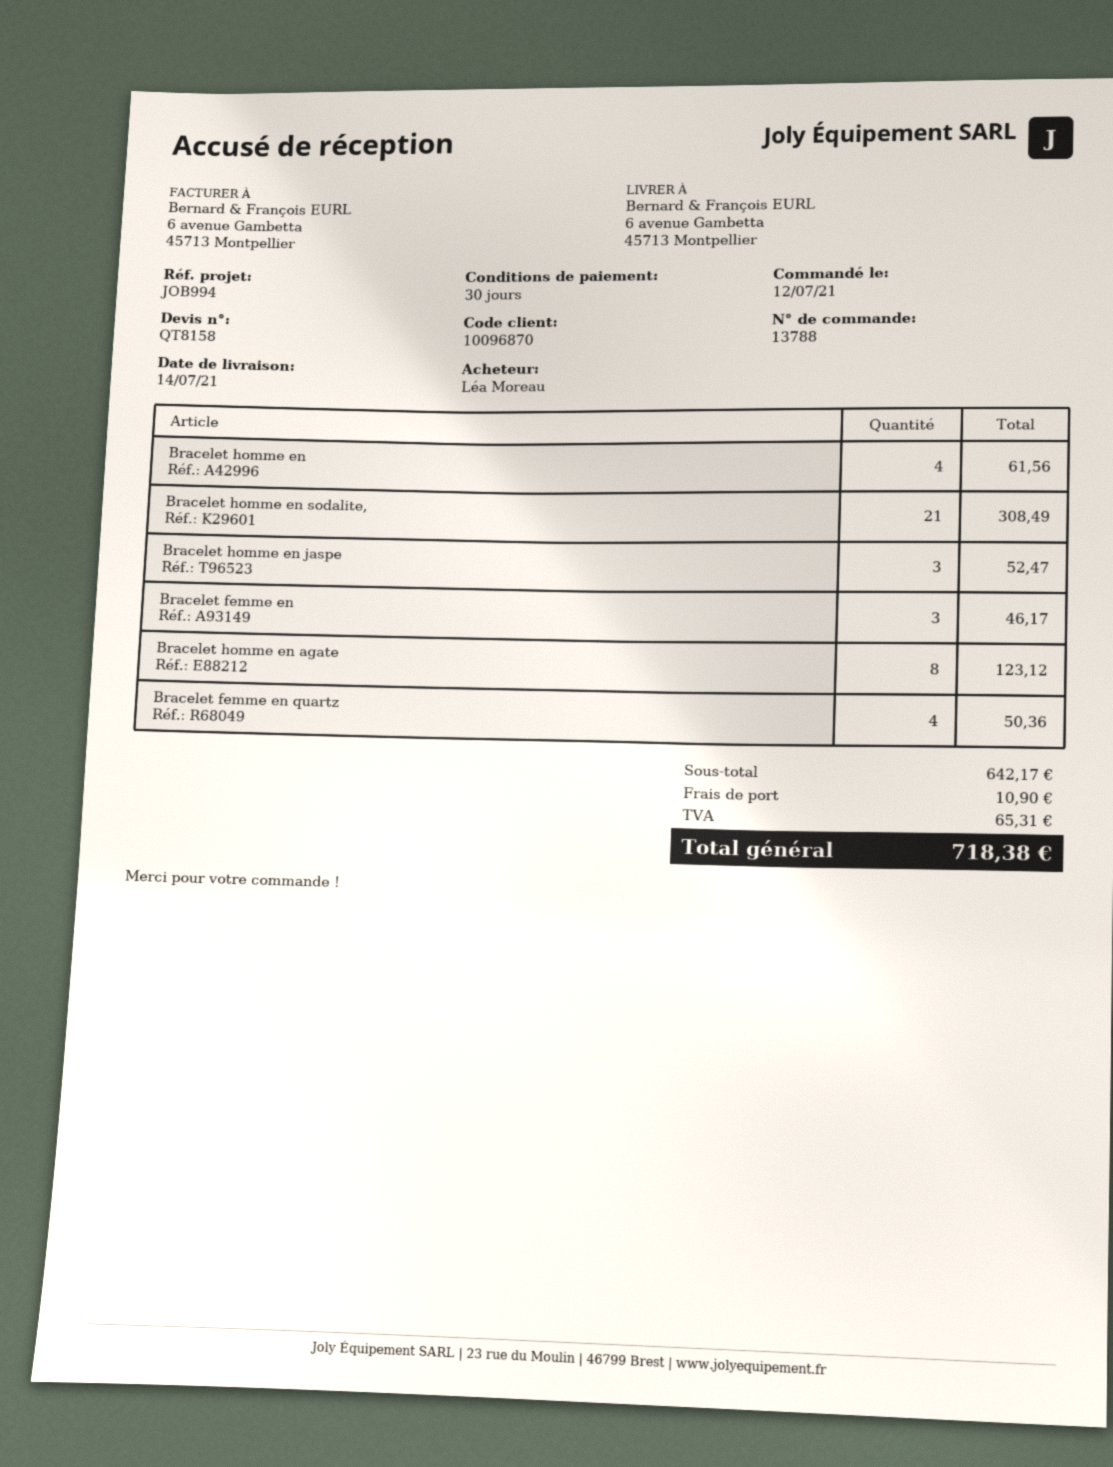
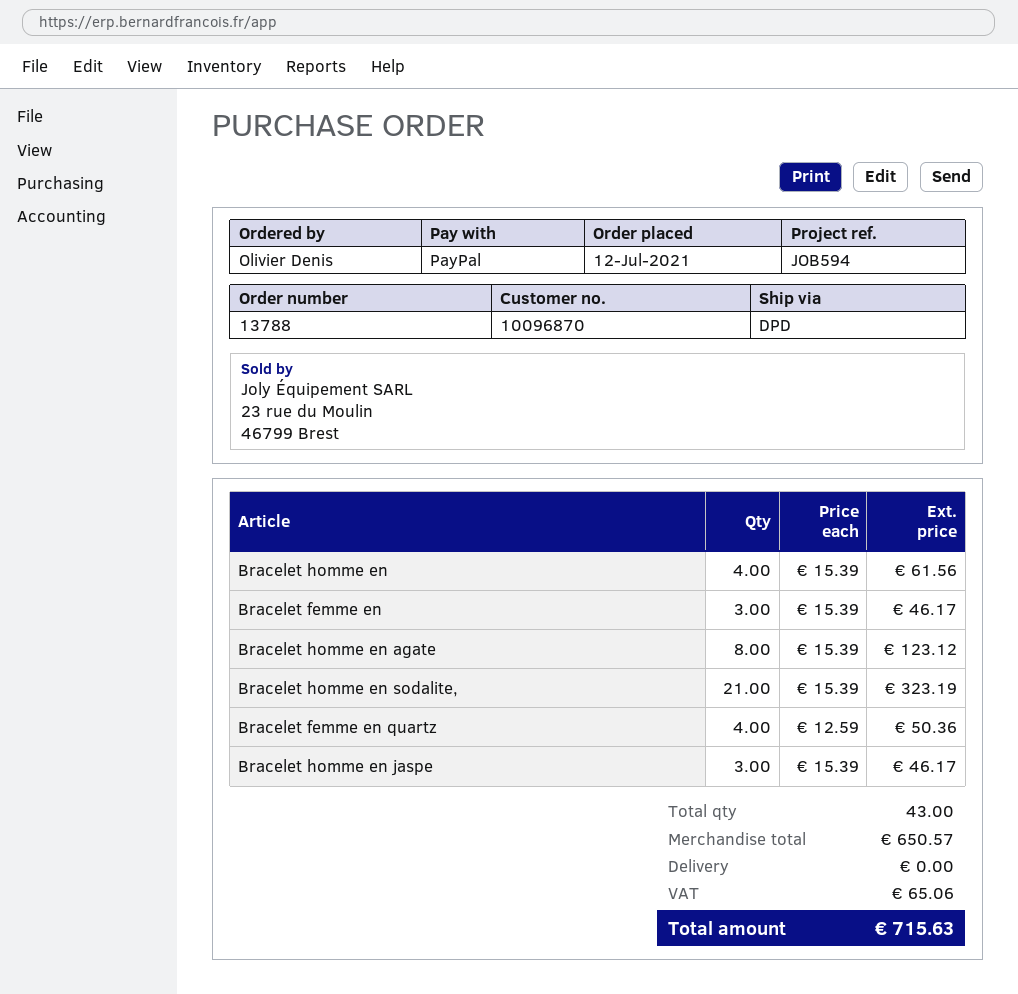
reference: JOB994 -> JOB594
ordered by: Léa Moreau -> Olivier Denis
Bracelet homme en sodalite,: 21 for 308.49 -> 21 for 323.19
Bracelet homme en jaspe: 3 for 52.47 -> 3 for 46.17
subtotal: 642.17 -> 650.57
shipping: 10.90 -> 0.00
tax: 65.31 -> 65.06
total: 718.38 -> 715.63

